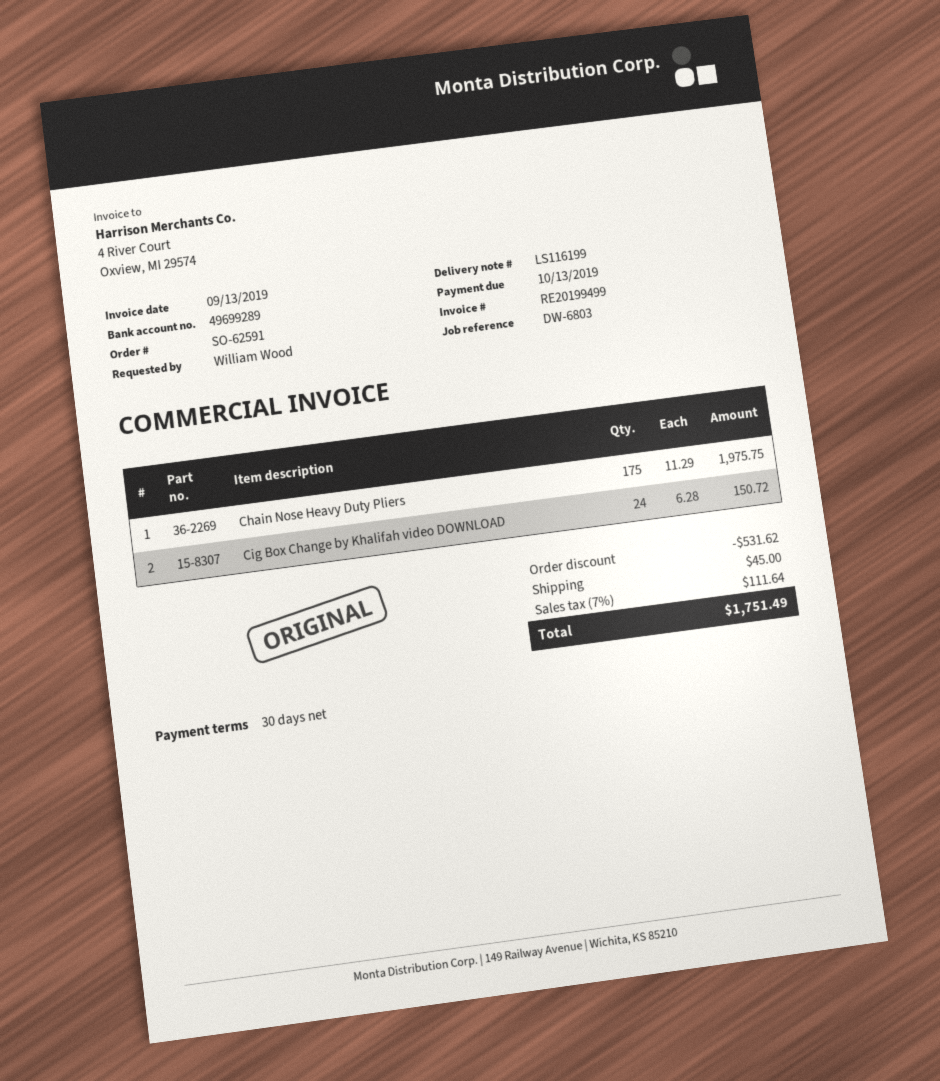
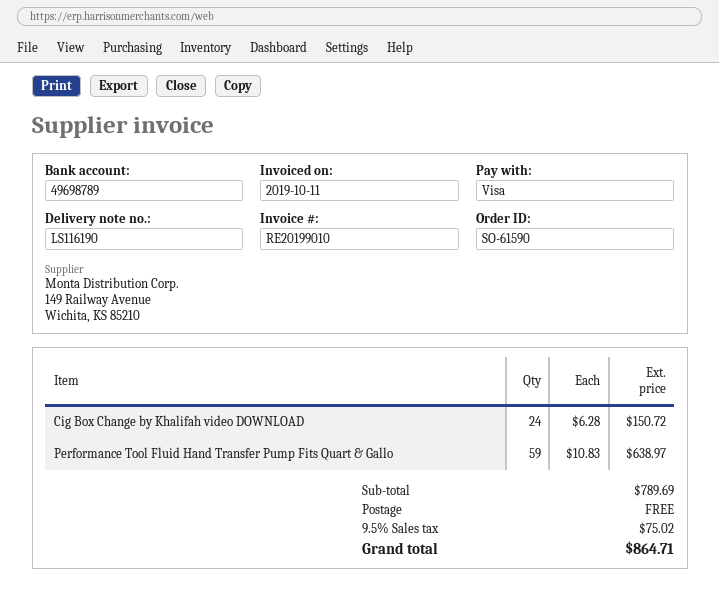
order number: SO-62591 -> SO-61590
delivery note number: LS116199 -> LS116190
invoice number: RE20199499 -> RE20199010
invoice date: 2019-09-13 -> 2019-10-11
bank account: 49699289 -> 49698789
Chain Nose Heavy Duty Pliers: 175 x 11.29 = 1975.75 -> none
Performance Tool Fluid Hand Transfer Pump Fits Quart & Gallo: none -> 59 x 10.83 = 638.97
discount: 531.62 -> none
shipping: 45.00 -> 0.00
tax: 7% = 111.64 -> 9.5% = 75.02
total: 1751.49 -> 864.71

